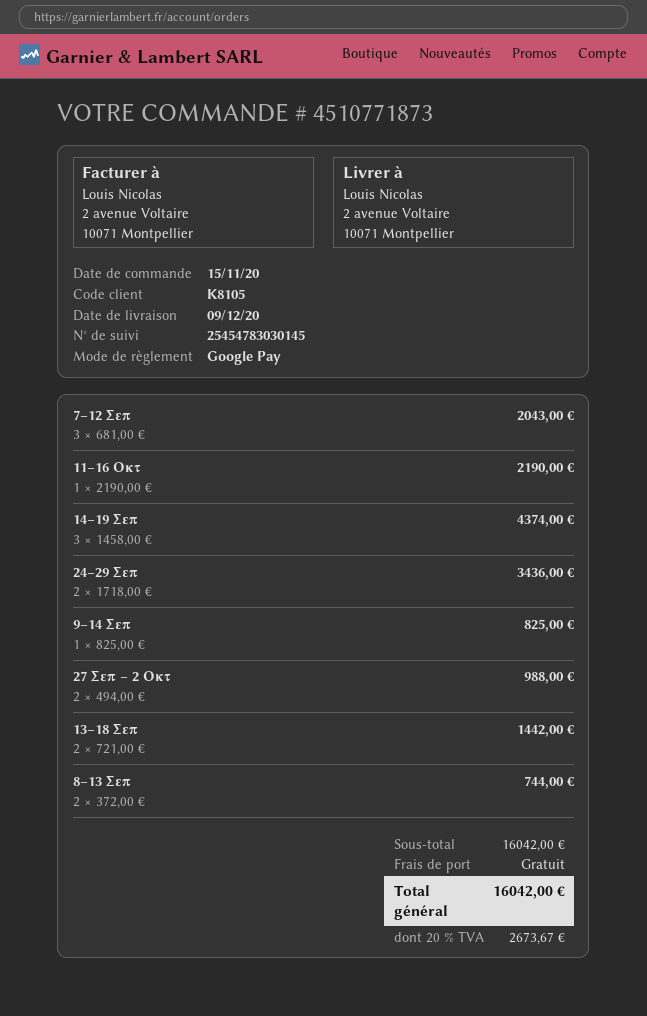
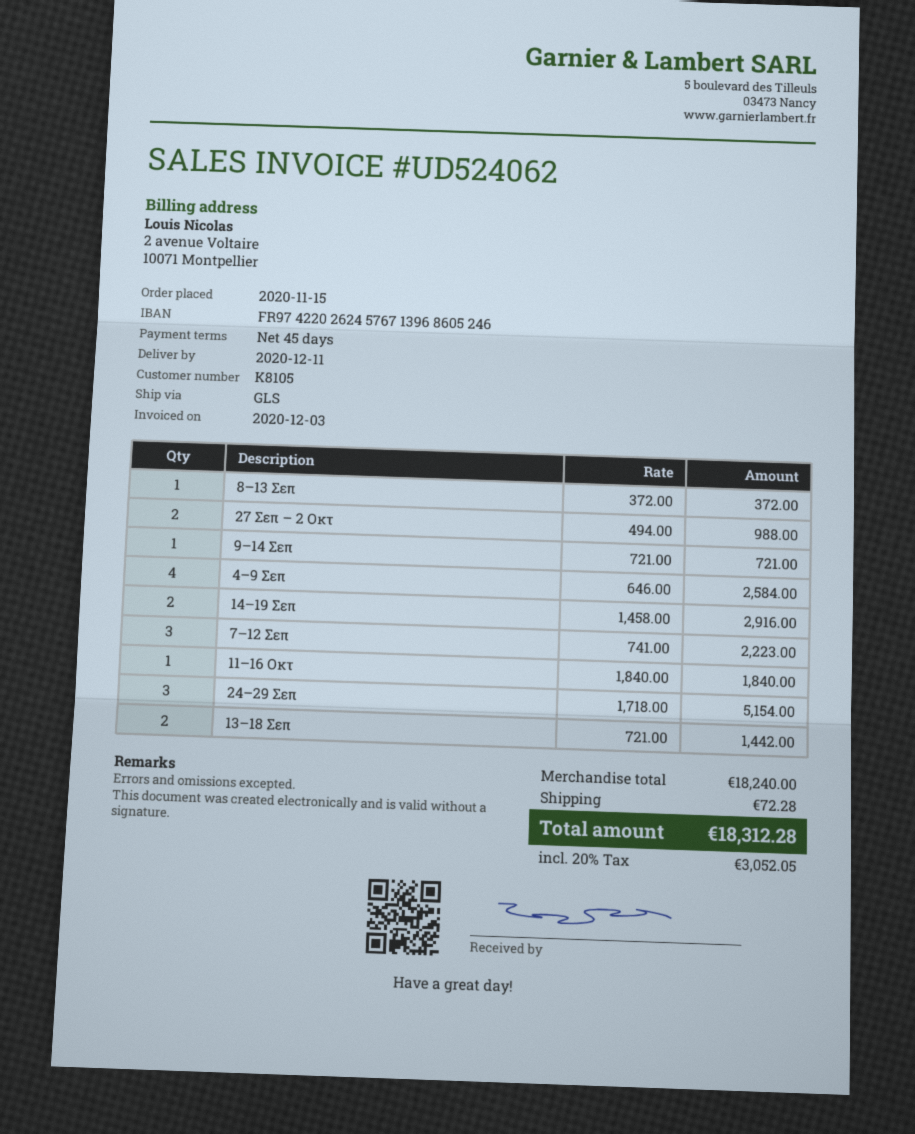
delivery date: 2020-12-09 -> 2020-12-11
7–12 Σεπ: 3 x 681.00 = 2043.00 -> 3 x 741.00 = 2223.00
11–16 Οκτ: 1 x 2190.00 = 2190.00 -> 1 x 1840.00 = 1840.00
14–19 Σεπ: 3 x 1458.00 = 4374.00 -> 2 x 1458.00 = 2916.00
24–29 Σεπ: 2 x 1718.00 = 3436.00 -> 3 x 1718.00 = 5154.00
9–14 Σεπ: 1 x 825.00 = 825.00 -> 1 x 721.00 = 721.00
8–13 Σεπ: 2 x 372.00 = 744.00 -> 1 x 372.00 = 372.00
4–9 Σεπ: none -> 4 x 646.00 = 2584.00
subtotal: 16042.00 -> 18240.00
shipping: 0.00 -> 72.28
tax: 20% = 2673.67 -> 20% = 3052.05
total: 16042.00 -> 18312.28

